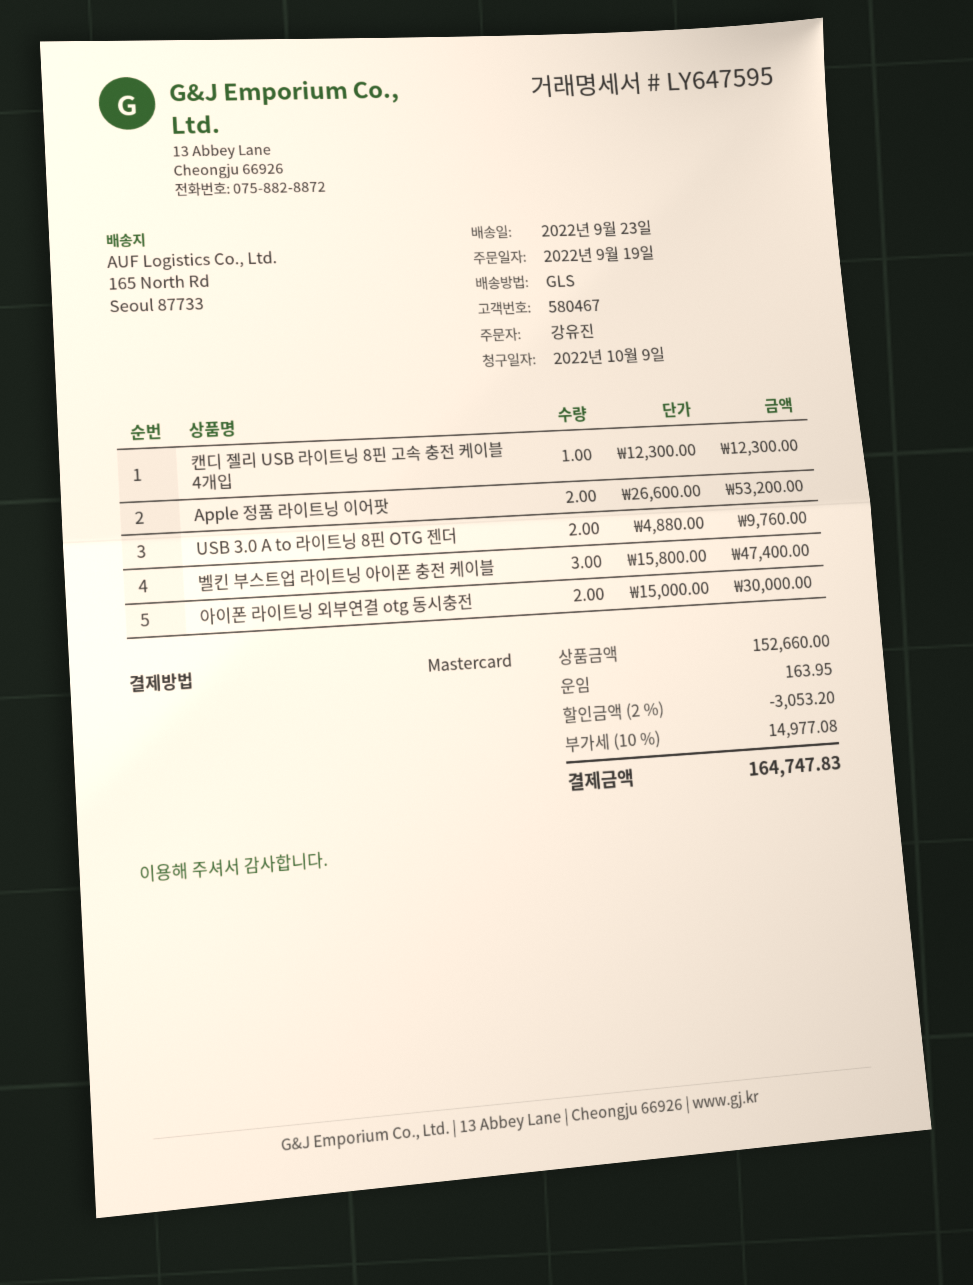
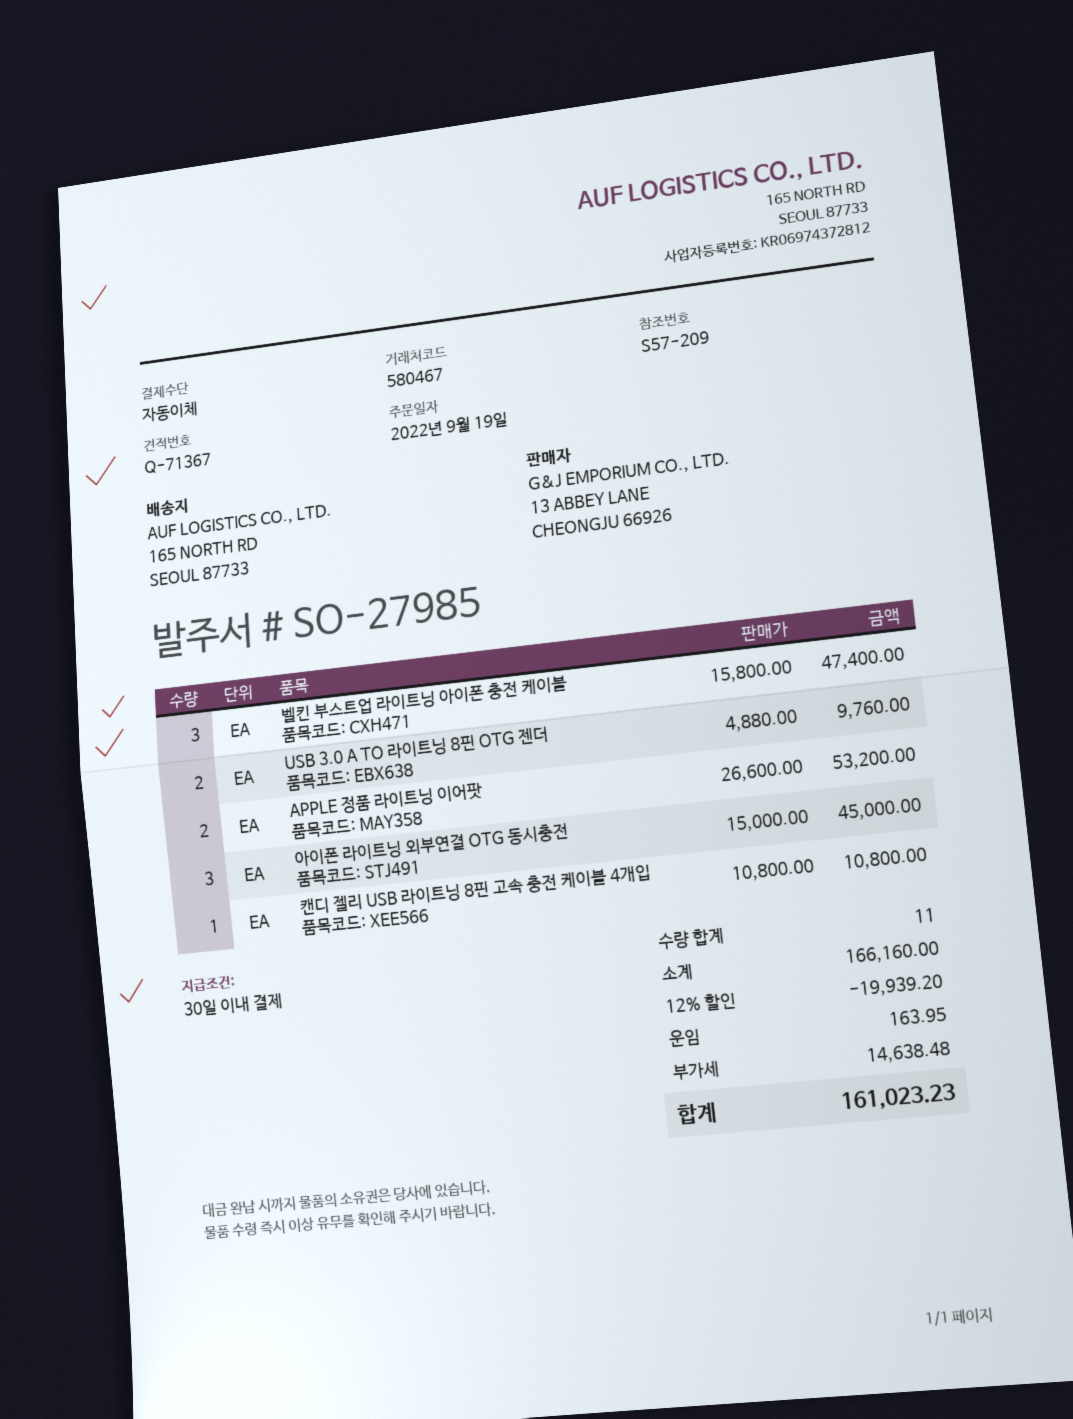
payment method: Mastercard -> direct debit
캔디 젤리 USB 라이트닝 8핀 고속 충전 케이블 4개입: 1 x 12300.00 = 12300.00 -> 1 x 10800.00 = 10800.00
아이폰 라이트닝 외부연결 otg 동시충전: 2 x 15000.00 = 30000.00 -> 3 x 15000.00 = 45000.00
subtotal: 152660.00 -> 166160.00
discount: 2% = 3053.20 -> 12% = 19939.20
tax: 14977.08 -> 14638.48
total: 164747.83 -> 161023.23

